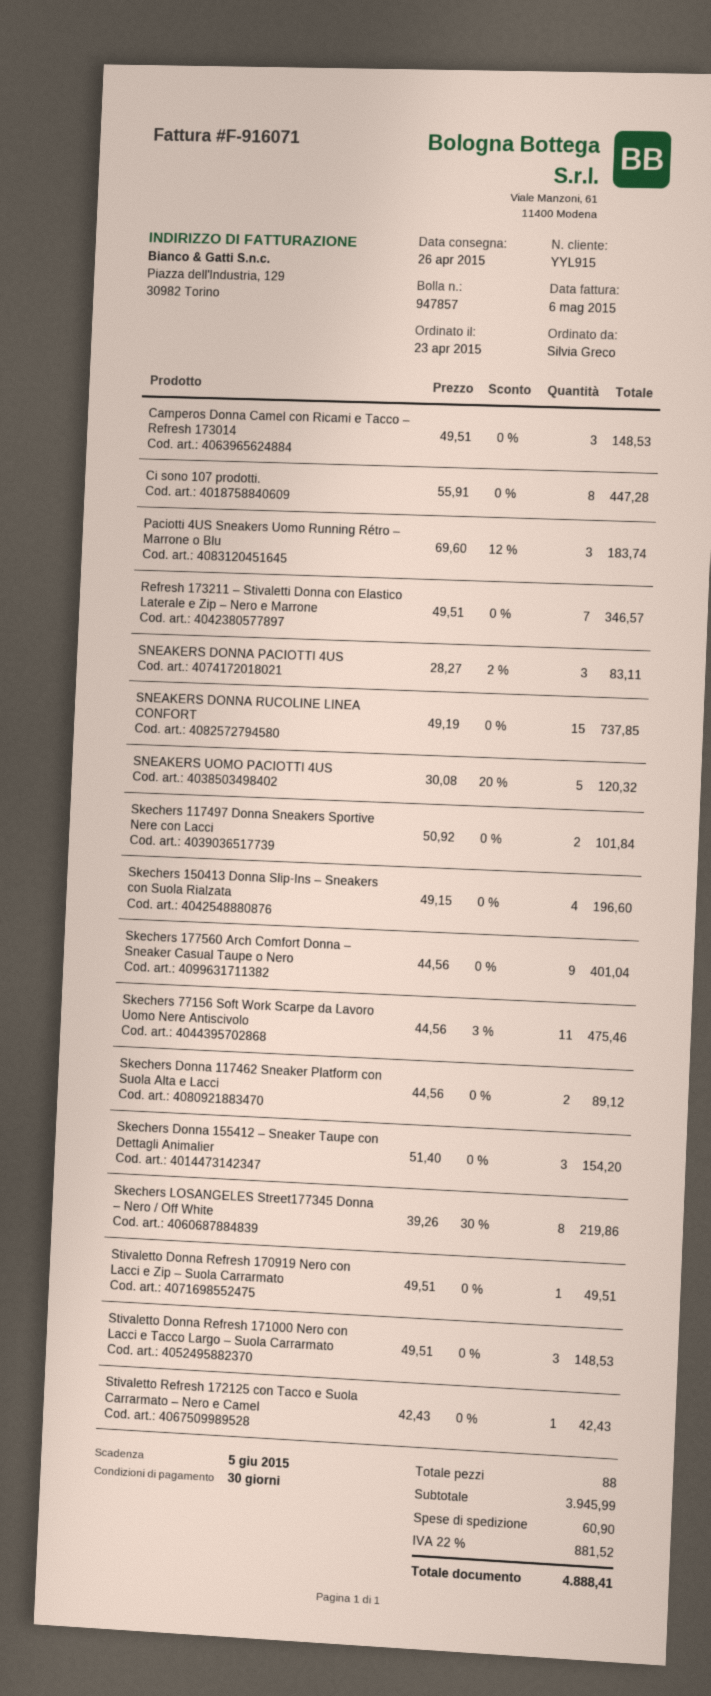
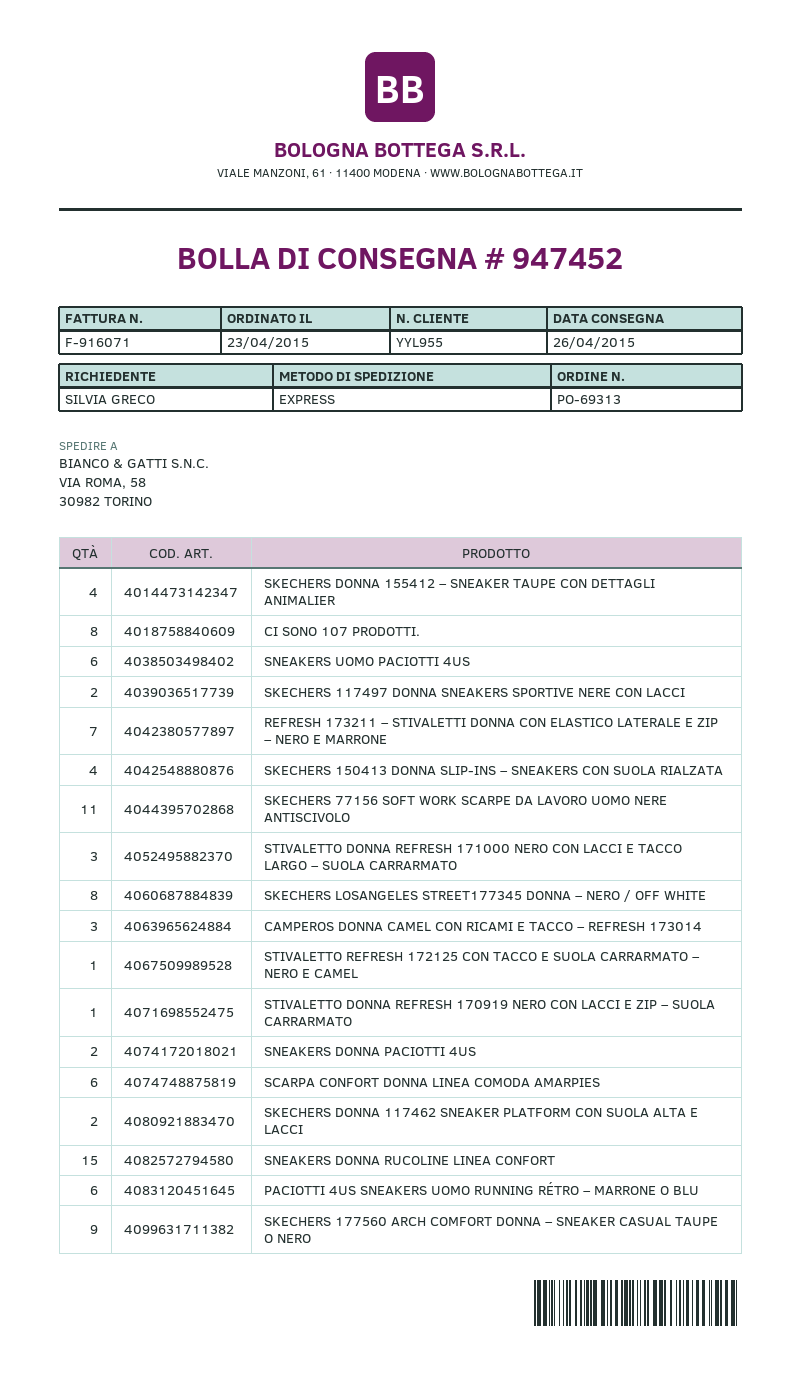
delivery note number: 947857 -> 947452
customer number: YYL915 -> YYL955
Paciotti 4US Sneakers Uomo Running Rétro – Marrone o Blu: 3 -> 6
SNEAKERS DONNA PACIOTTI 4US: 3 -> 2
SNEAKERS UOMO PACIOTTI 4US: 5 -> 6
Skechers Donna 155412 – Sneaker Taupe con Dettagli Animalier: 3 -> 4
SCARPA CONFORT DONNA LINEA COMODA AMARPIES: none -> 6

